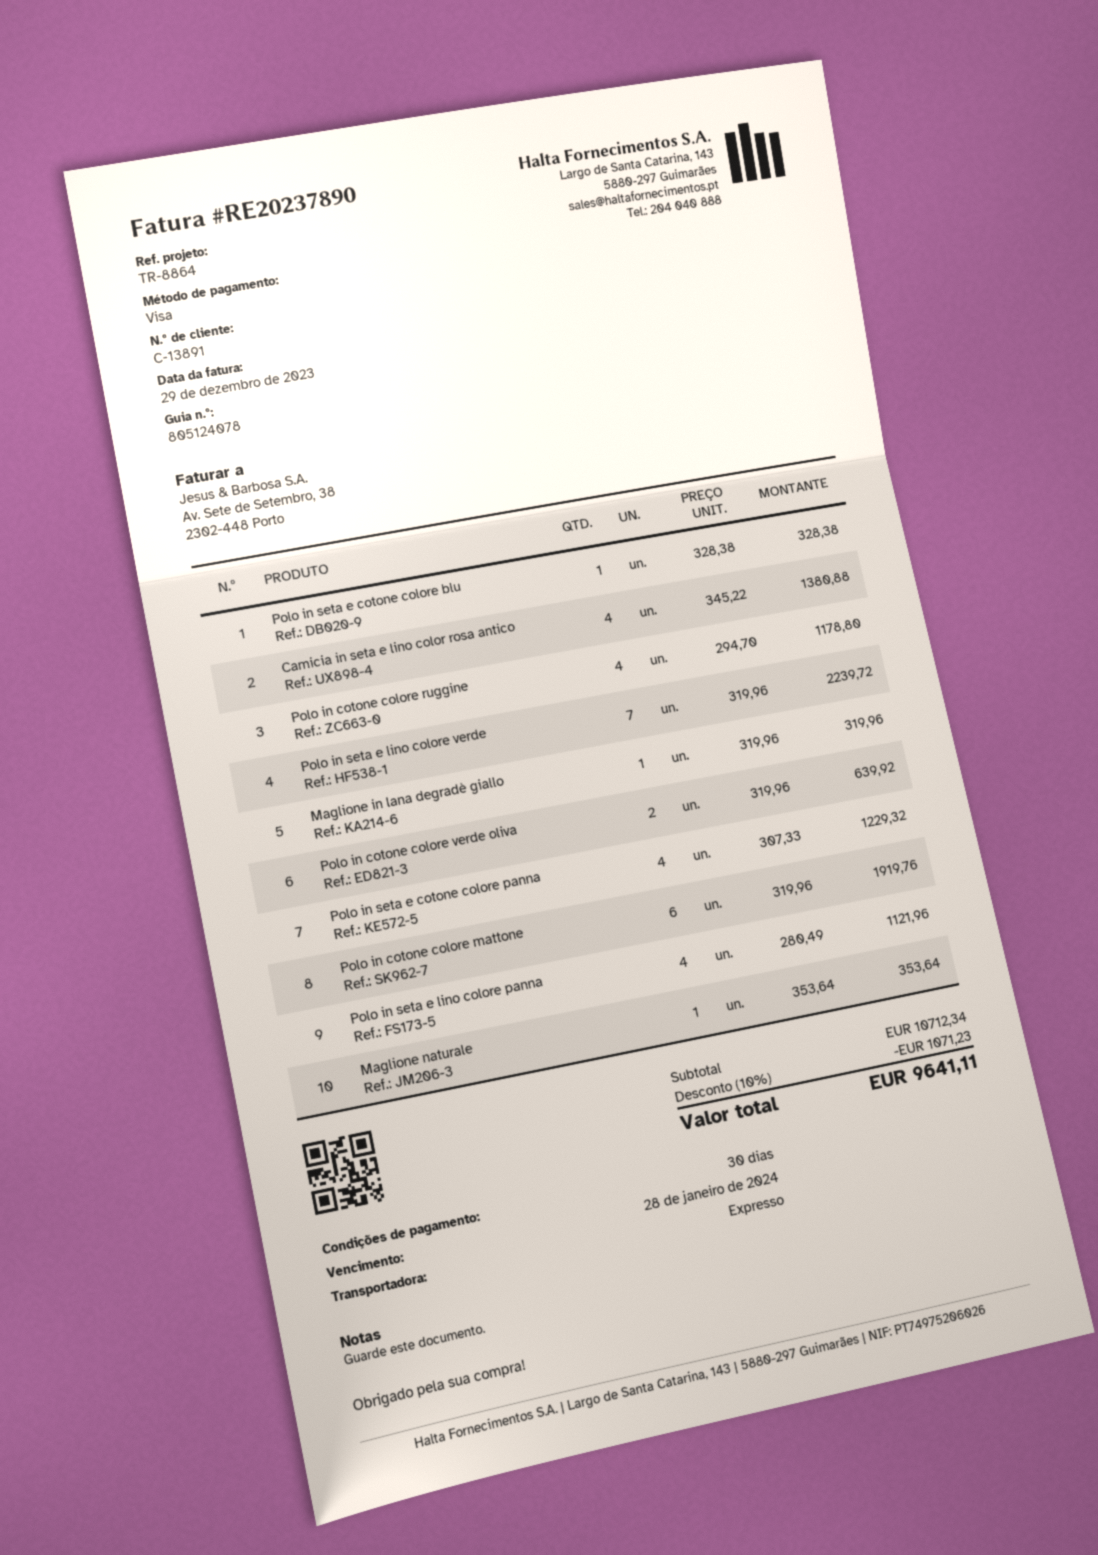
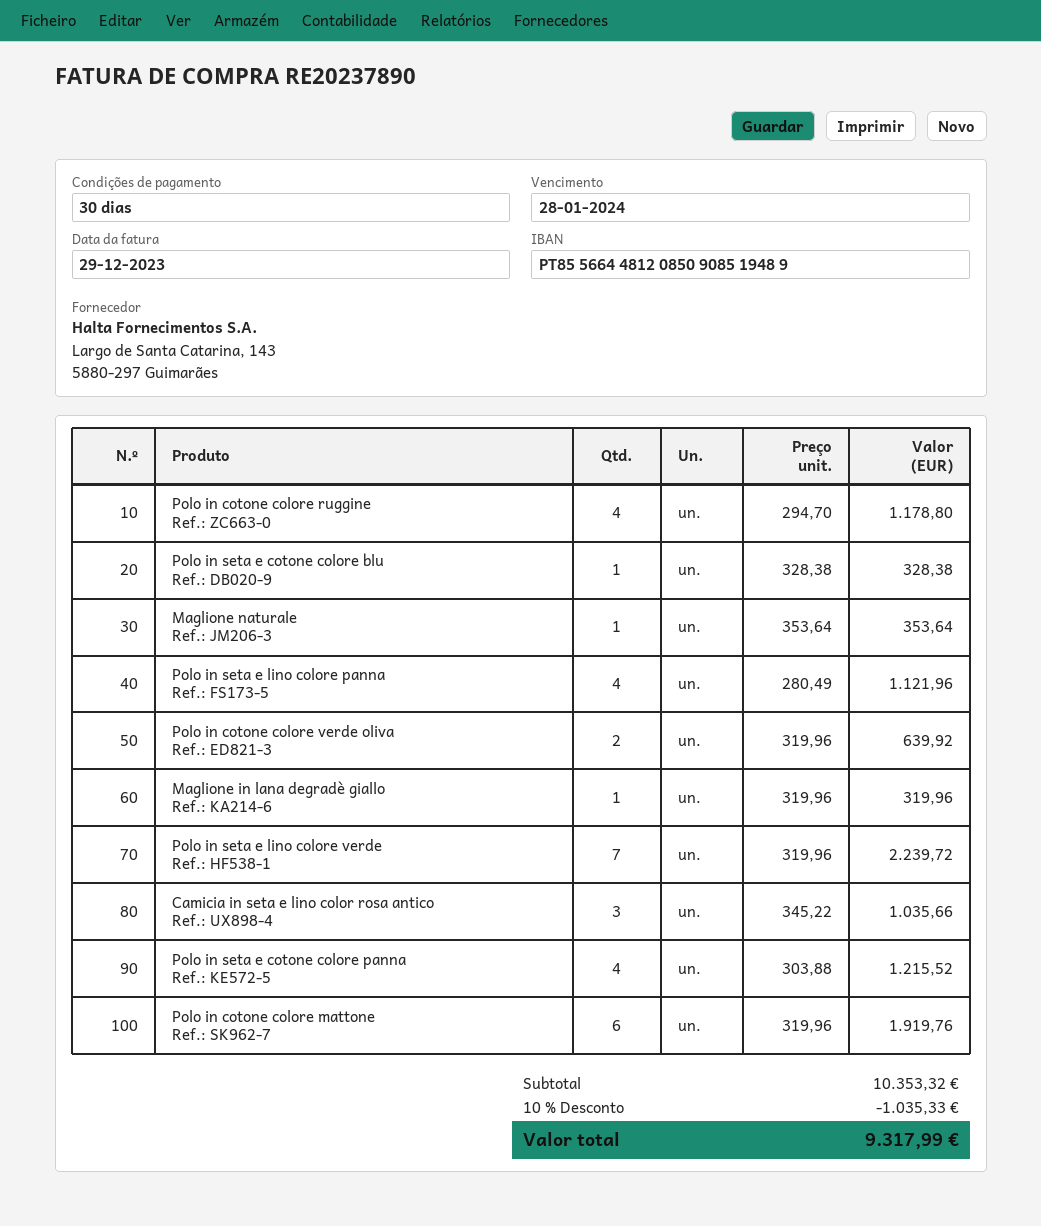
Camicia in seta e lino color rosa antico: 4 x 345.22 = 1380.88 -> 3 x 345.22 = 1035.66
Polo in seta e cotone colore panna: 4 x 307.33 = 1229.32 -> 4 x 303.88 = 1215.52
subtotal: 10712.34 -> 10353.32
discount: 10% = 1071.23 -> 10% = 1035.33
total: 9641.11 -> 9317.99

